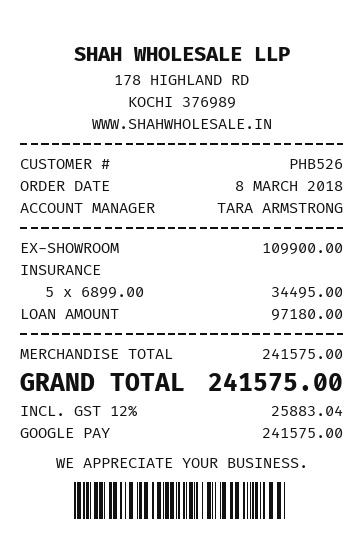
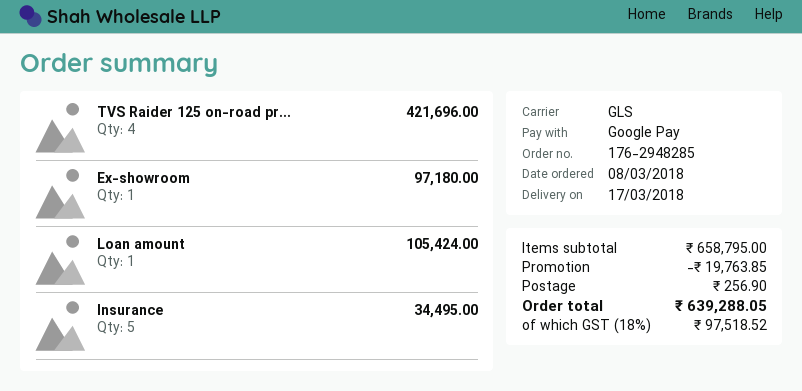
EX-SHOWROOM: 1 for 109900.00 -> 1 for 97180.00
LOAN AMOUNT: 1 for 97180.00 -> 1 for 105424.00
TVS Raider 125 on-road pr...: none -> 4 for 421696.00
subtotal: 241575.00 -> 658795.00
discount: none -> 19763.85
shipping: none -> 256.90
tax: 12% = 25883.04 -> 18% = 97518.52
total: 241575.00 -> 639288.05

